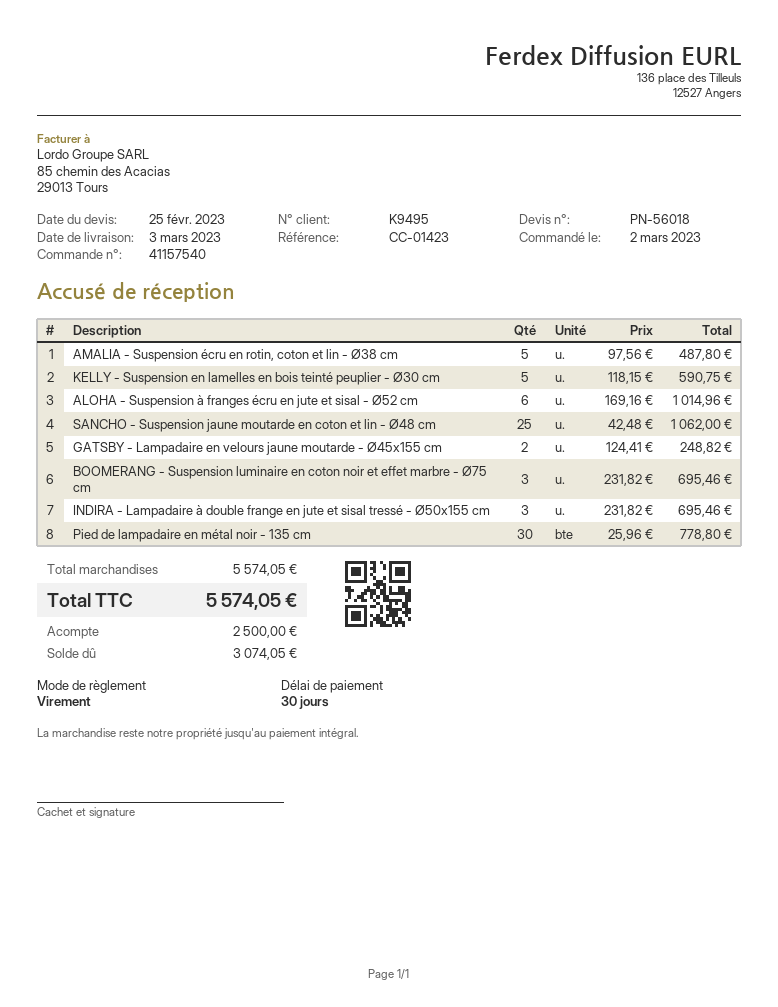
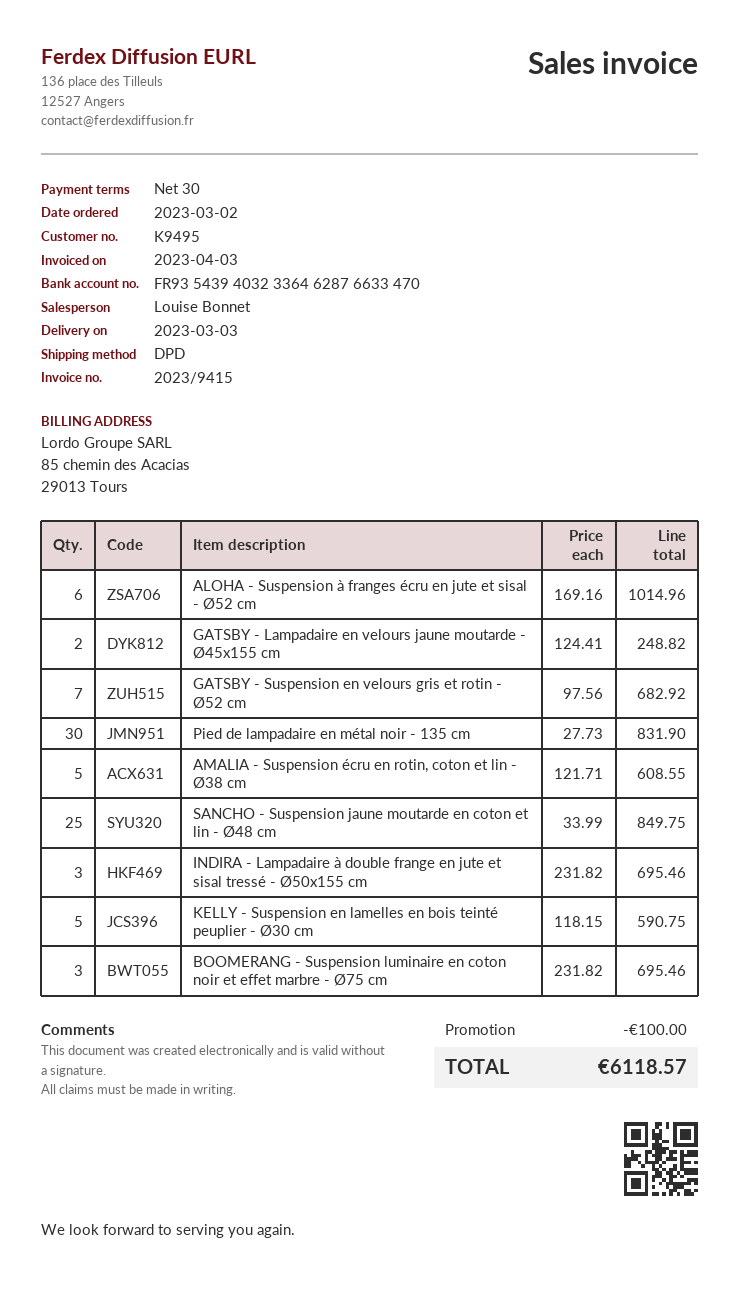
AMALIA - Suspension écru en rotin, coton et lin - Ø38 cm: 5 x 97.56 = 487.80 -> 5 x 121.71 = 608.55
SANCHO - Suspension jaune moutarde en coton et lin - Ø48 cm: 25 x 42.48 = 1062.00 -> 25 x 33.99 = 849.75
Pied de lampadaire en métal noir - 135 cm: 30 x 25.96 = 778.80 -> 30 x 27.73 = 831.90
GATSBY - Suspension en velours gris et rotin - Ø52 cm: none -> 7 x 97.56 = 682.92
discount: none -> 100.00
total: 5574.05 -> 6118.57

